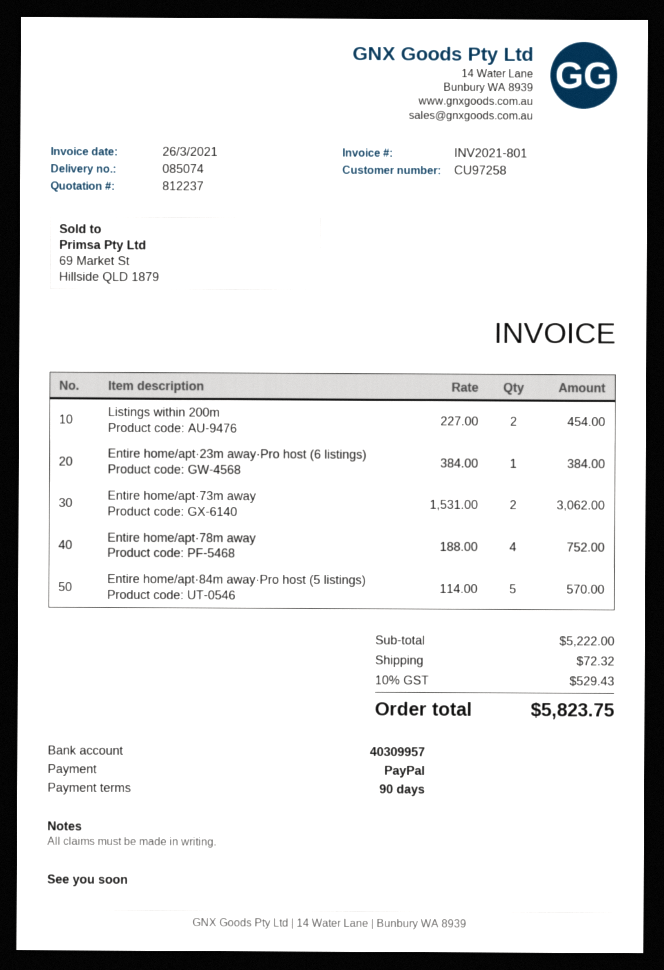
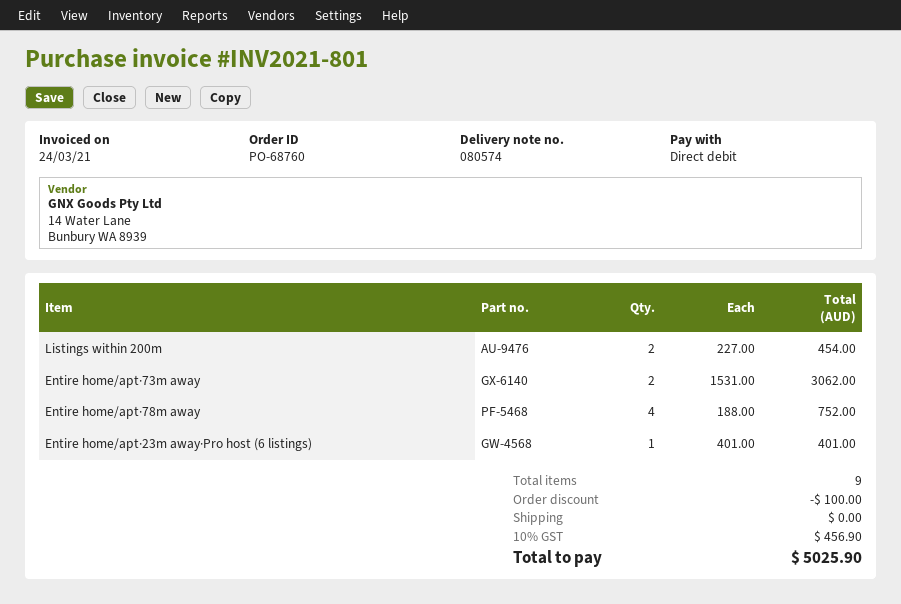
delivery note number: 085074 -> 080574
invoice date: 2021-03-26 -> 2021-03-24
payment method: PayPal -> direct debit
Entire home/apt·23m away·Pro host (6 listings): 1 x 384.00 = 384.00 -> 1 x 401.00 = 401.00
Entire home/apt·84m away·Pro host (5 listings): 5 x 114.00 = 570.00 -> none
discount: none -> 100.00
shipping: 72.32 -> 0.00
tax: 10% = 529.43 -> 10% = 456.90
total: 5823.75 -> 5025.90

